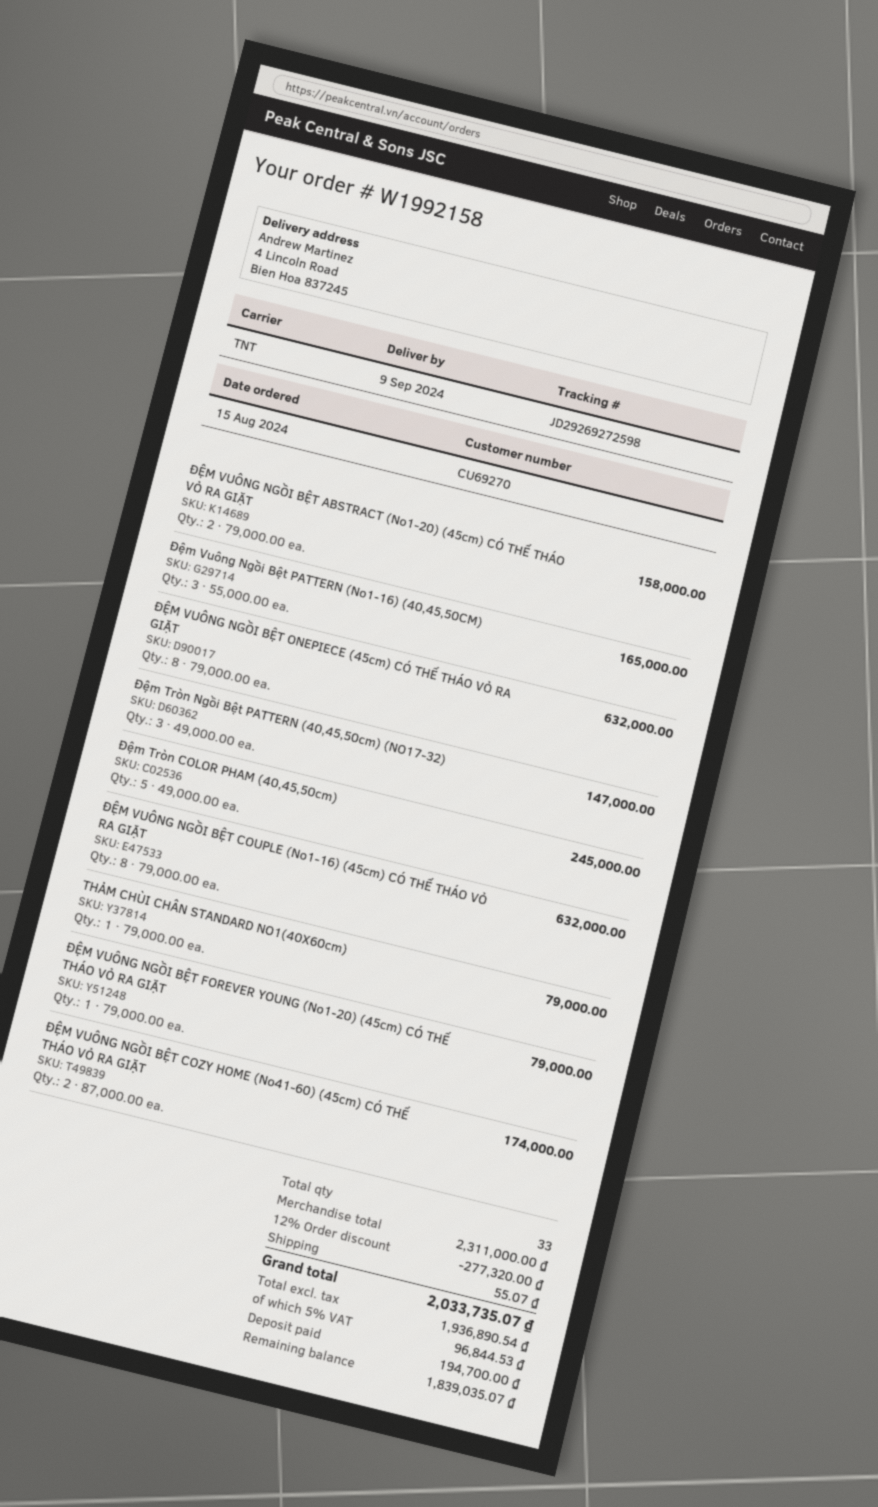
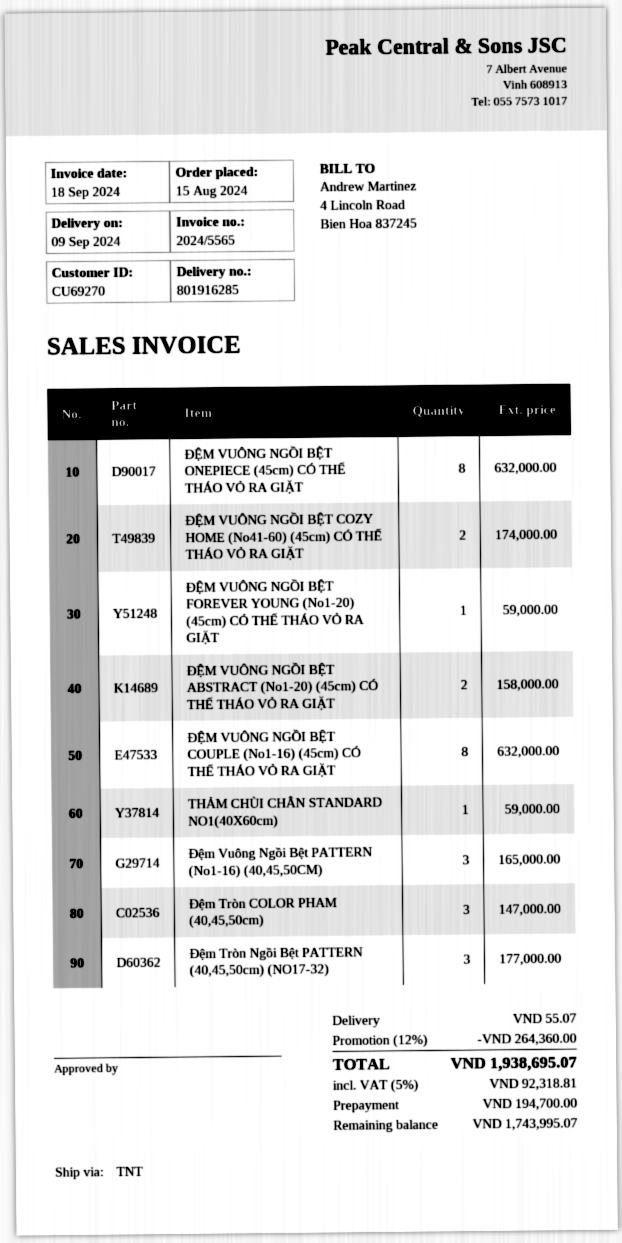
Đệm Tròn Ngồi Bệt PATTERN (40,45,50cm) (NO17-32): 3 for 147000.00 -> 3 for 177000.00
Đệm Tròn COLOR PHAM (40,45,50cm): 5 for 245000.00 -> 3 for 147000.00
THẢM CHÙI CHÂN STANDARD NO1(40X60cm): 1 for 79000.00 -> 1 for 59000.00
ĐỆM VUÔNG NGỒI BỆT FOREVER YOUNG (No1-20) (45cm) CÓ THẾ THÁO VỎ RA GIẶT: 1 for 79000.00 -> 1 for 59000.00
discount: 12% = 277320.00 -> 12% = 264360.00
tax: 5% = 96844.53 -> 5% = 92318.81
total: 2033735.07 -> 1938695.07
balance: 1839035.07 -> 1743995.07

